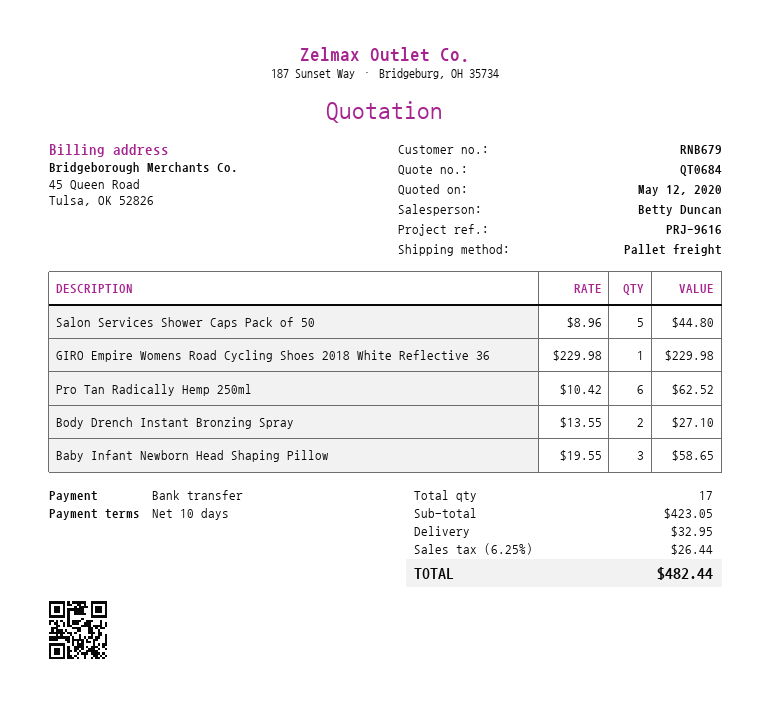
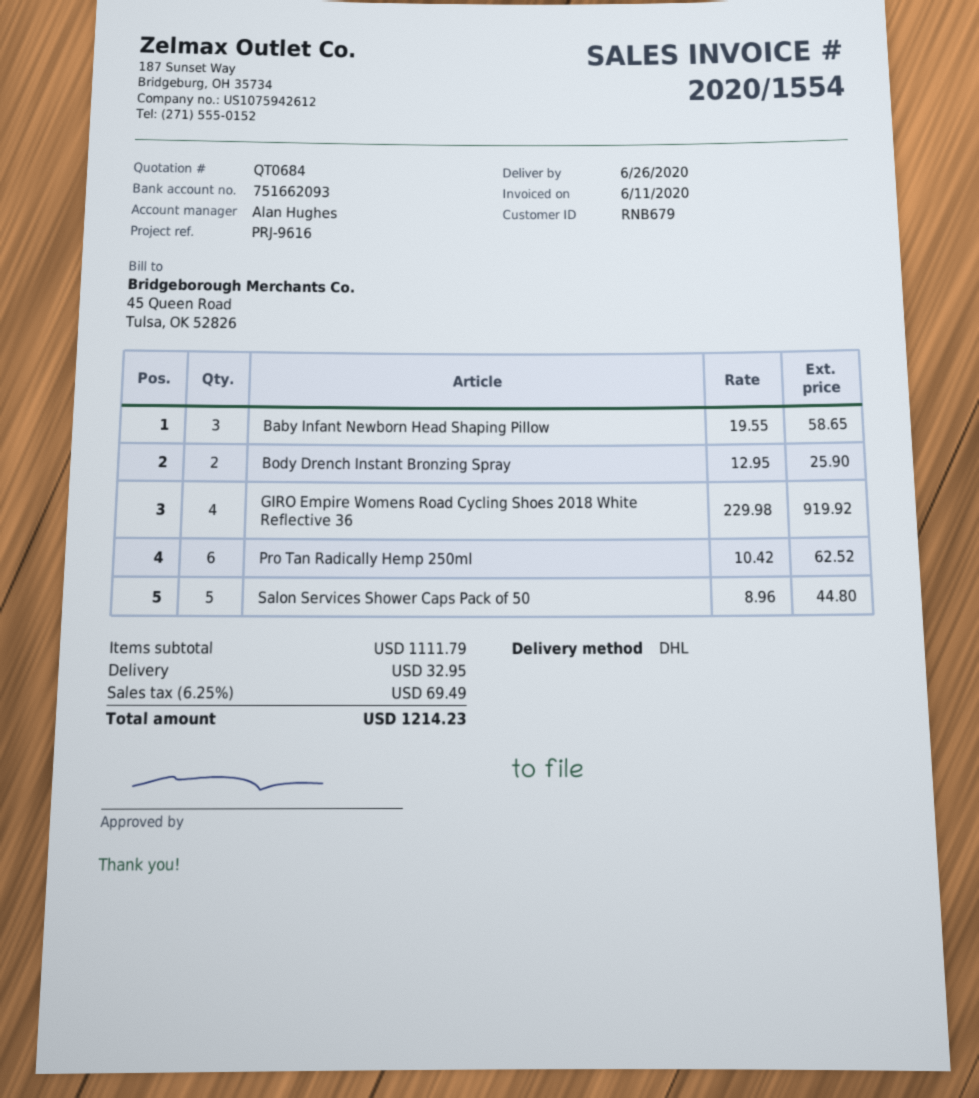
sales rep: Betty Duncan -> Alan Hughes
shipping method: pallet freight -> DHL
GIRO Empire Womens Road Cycling Shoes 2018 White Reflective 36: 1 x 229.98 = 229.98 -> 4 x 229.98 = 919.92
Body Drench Instant Bronzing Spray: 2 x 13.55 = 27.10 -> 2 x 12.95 = 25.90
subtotal: 423.05 -> 1111.79
tax: 6.25% = 26.44 -> 6.25% = 69.49
total: 482.44 -> 1214.23

